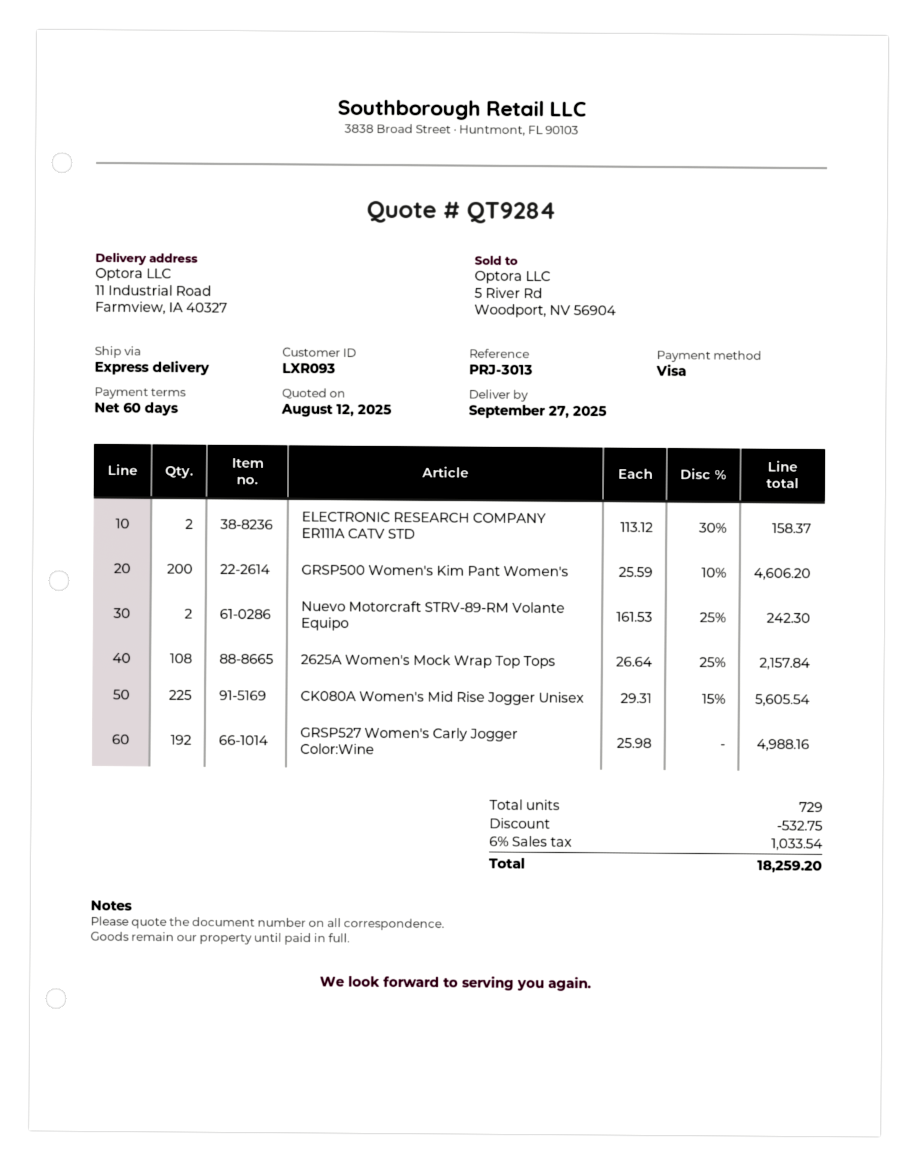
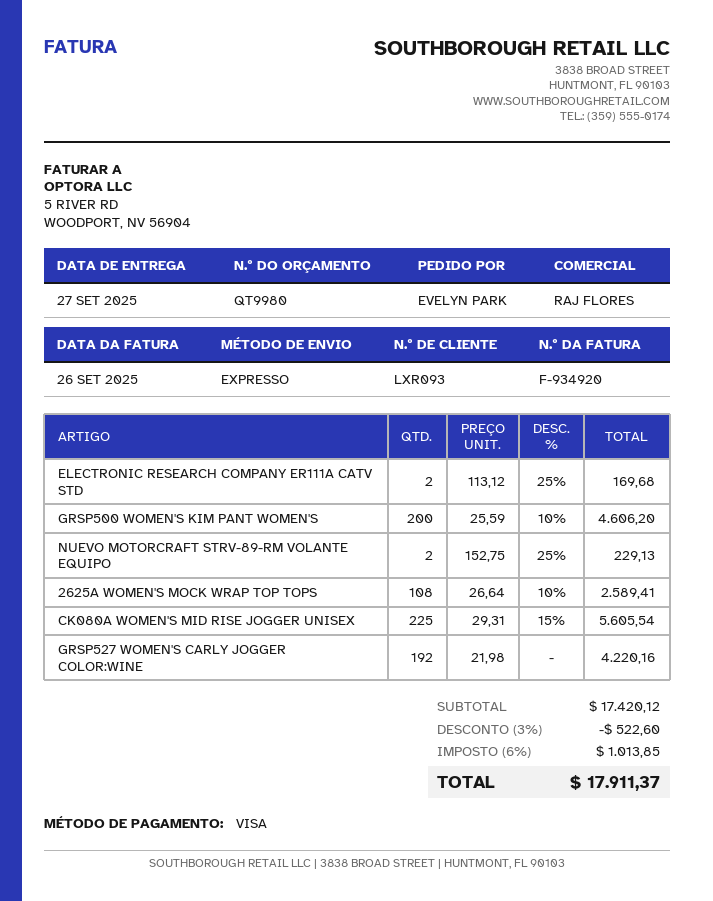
quote number: QT9284 -> QT9980
ELECTRONIC RESEARCH COMPANY ER111A CATV STD: 2 x 113.12 - 30% = 158.37 -> 2 x 113.12 - 25% = 169.68
Nuevo Motorcraft STRV-89-RM Volante Equipo: 2 x 161.53 - 25% = 242.30 -> 2 x 152.75 - 25% = 229.13
2625A Women's Mock Wrap Top Tops: 108 x 26.64 - 25% = 2157.84 -> 108 x 26.64 - 10% = 2589.41
GRSP527 Women's Carly Jogger Color:Wine: 192 x 25.98 = 4988.16 -> 192 x 21.98 = 4220.16
discount: 532.75 -> 522.60
tax: 6% = 1033.54 -> 6% = 1013.85
total: 18259.20 -> 17911.37

